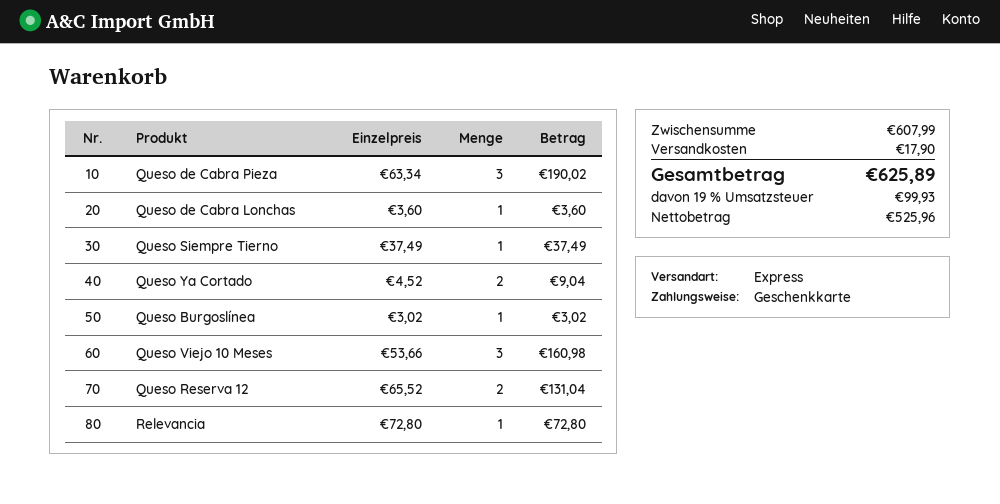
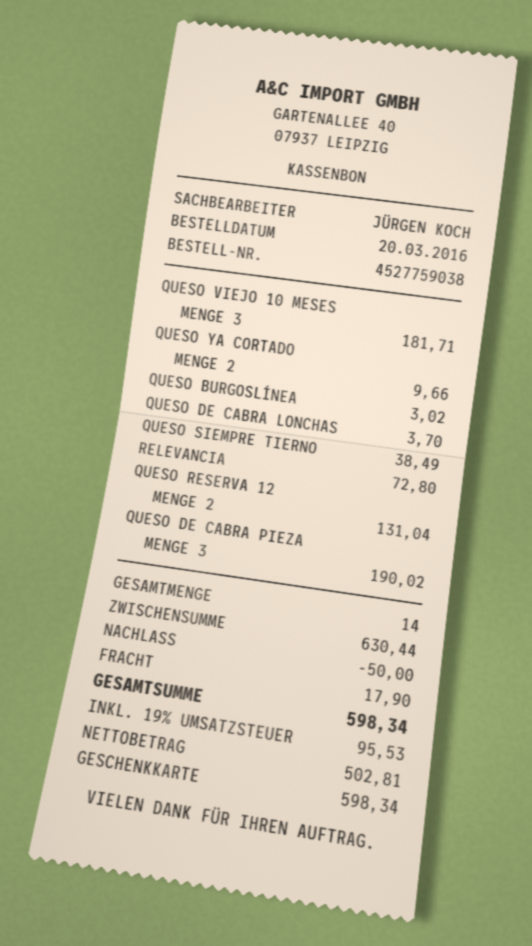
Queso de Cabra Lonchas: 1 for 3.60 -> 1 for 3.70
Queso Siempre Tierno: 1 for 37.49 -> 1 for 38.49
Queso Ya Cortado: 2 for 9.04 -> 2 for 9.66
Queso Viejo 10 Meses: 3 for 160.98 -> 3 for 181.71
subtotal: 607.99 -> 630.44
discount: none -> 50.00
net: 525.96 -> 502.81
tax: 19% = 99.93 -> 19% = 95.53
total: 625.89 -> 598.34

